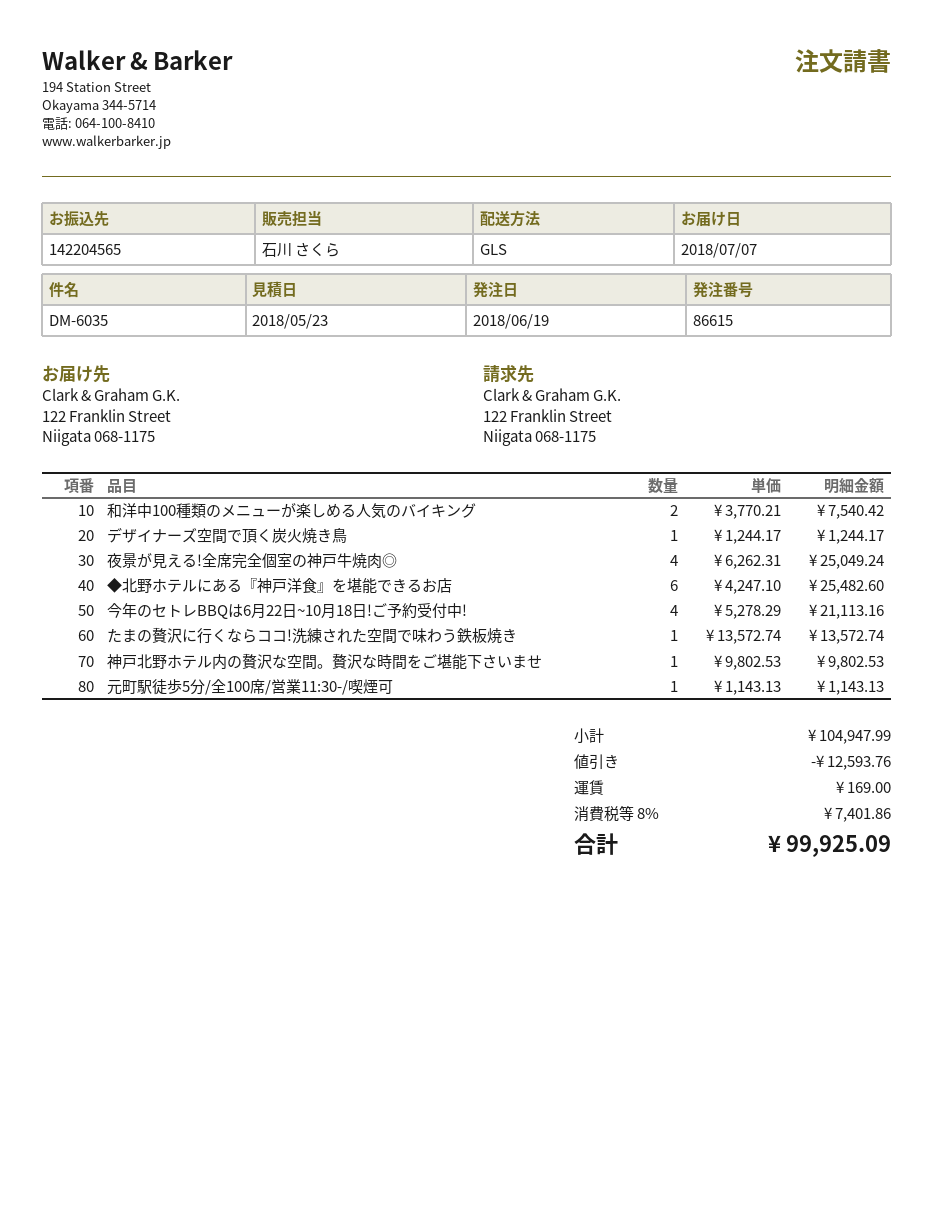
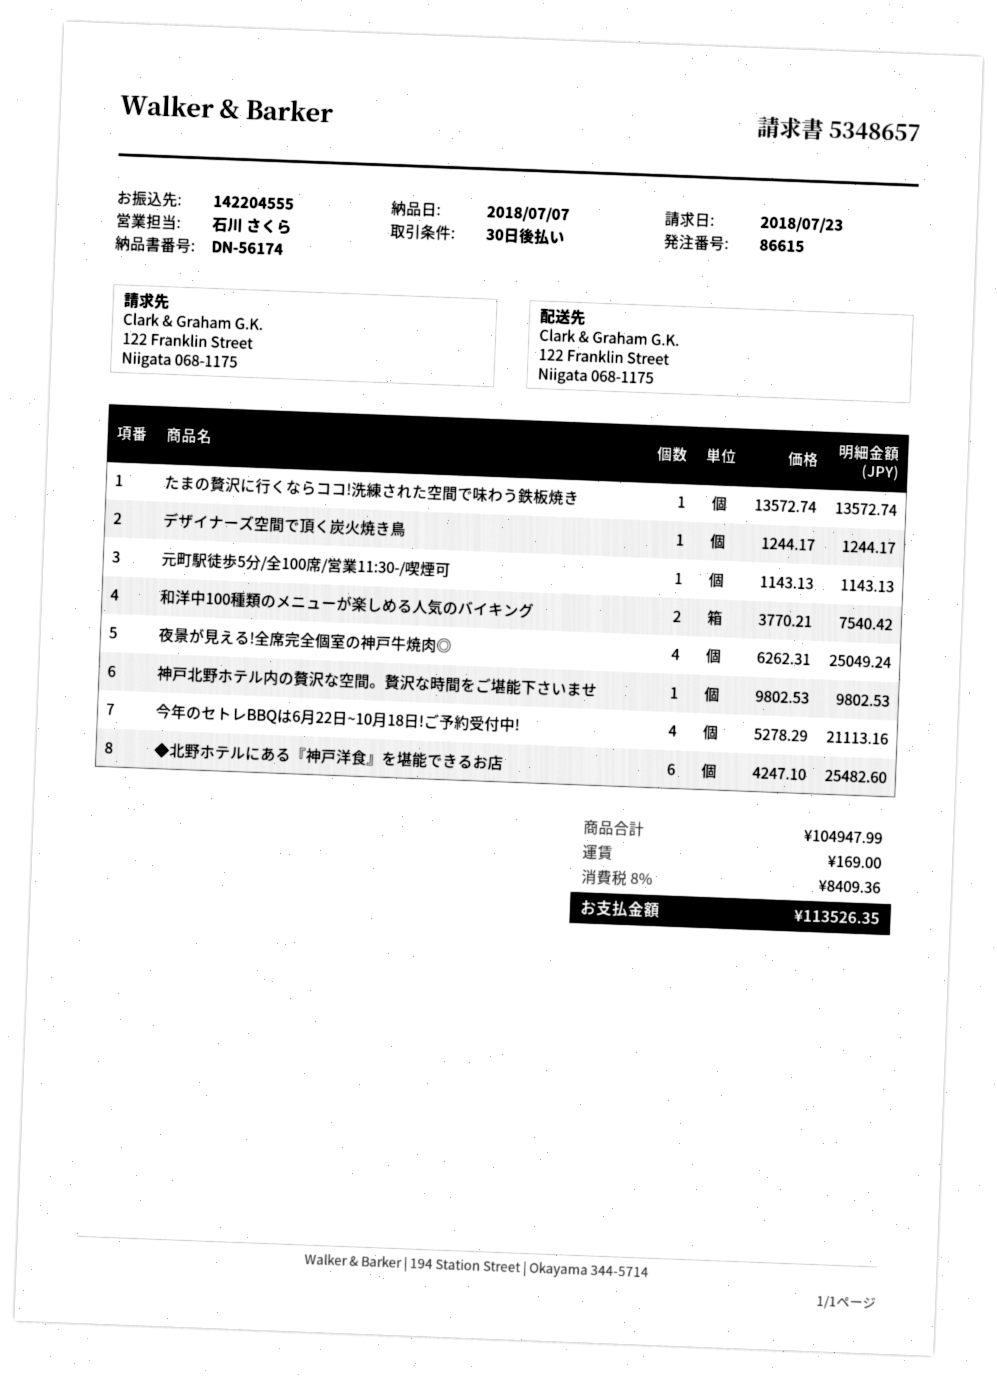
bank account: 142204565 -> 142204555
discount: 12593.76 -> none
tax: 8% = 7401.86 -> 8% = 8409.36
total: 99925.09 -> 113526.35

